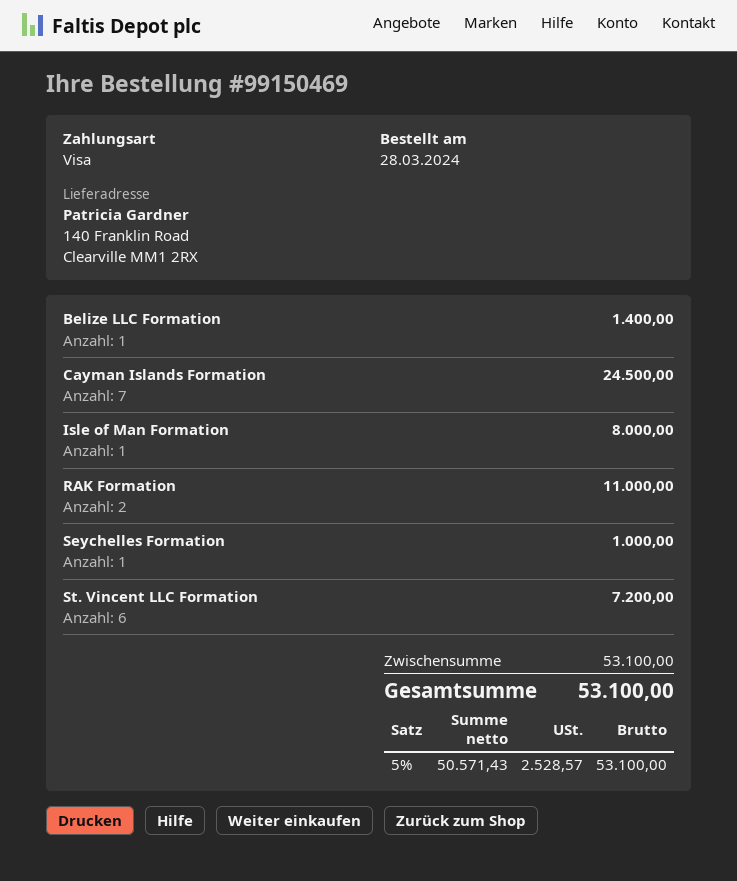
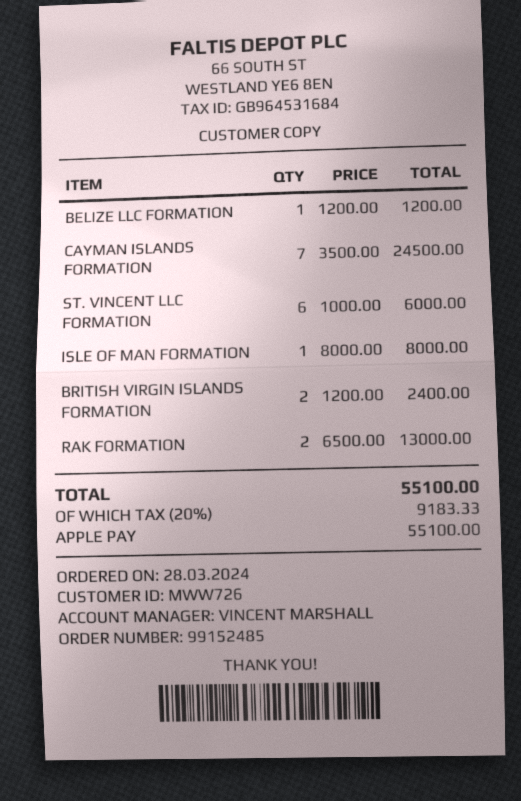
order number: 99150469 -> 99152485
payment method: Visa -> Apple Pay
Belize LLC Formation: 1 for 1400.00 -> 1 for 1200.00
RAK Formation: 2 for 11000.00 -> 2 for 13000.00
Seychelles Formation: 1 for 1000.00 -> none
St. Vincent LLC Formation: 6 for 7200.00 -> 6 for 6000.00
BRITISH VIRGIN ISLANDS FORMATION: none -> 2 for 2400.00
tax: 5% = 2528.57 -> 20% = 9183.33
total: 53100.00 -> 55100.00

